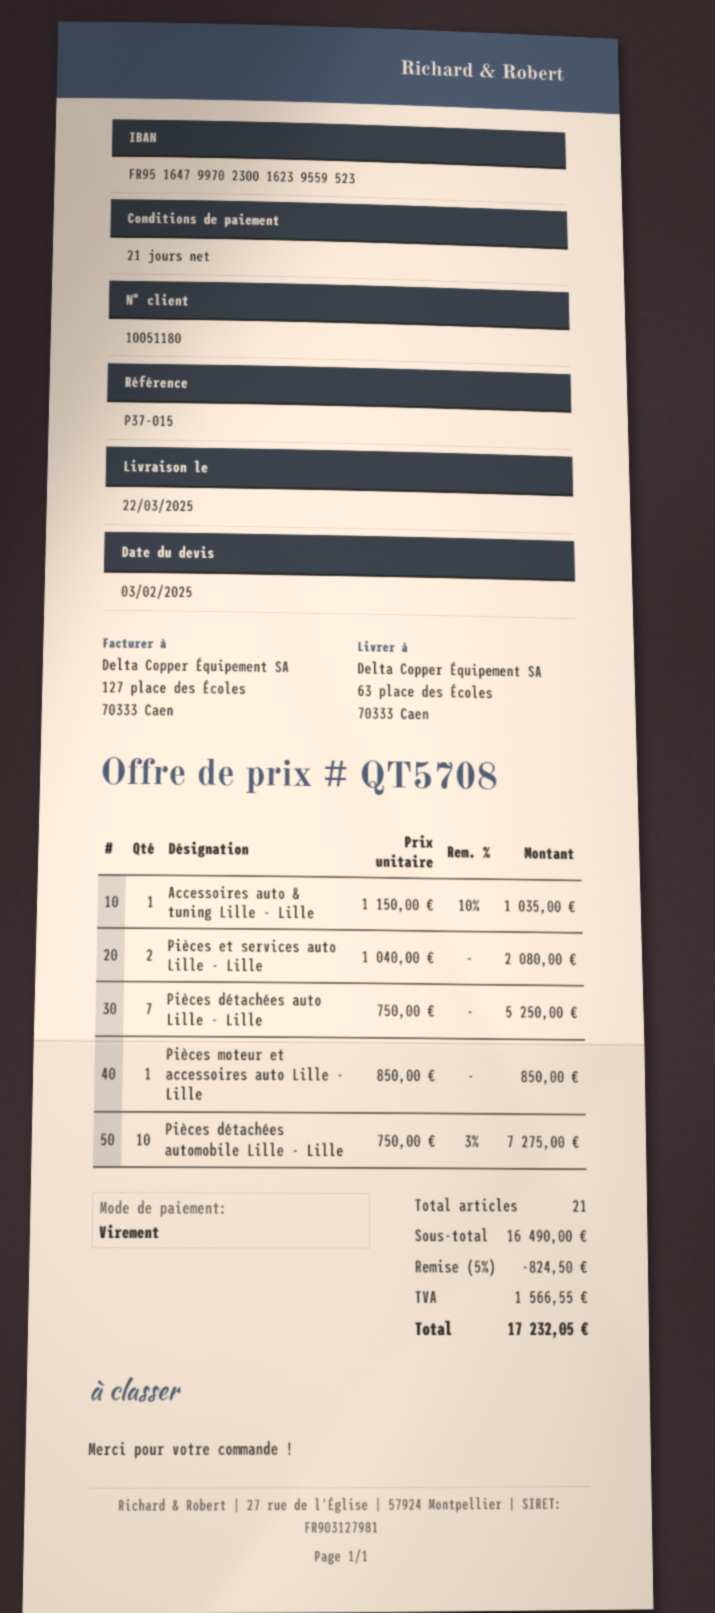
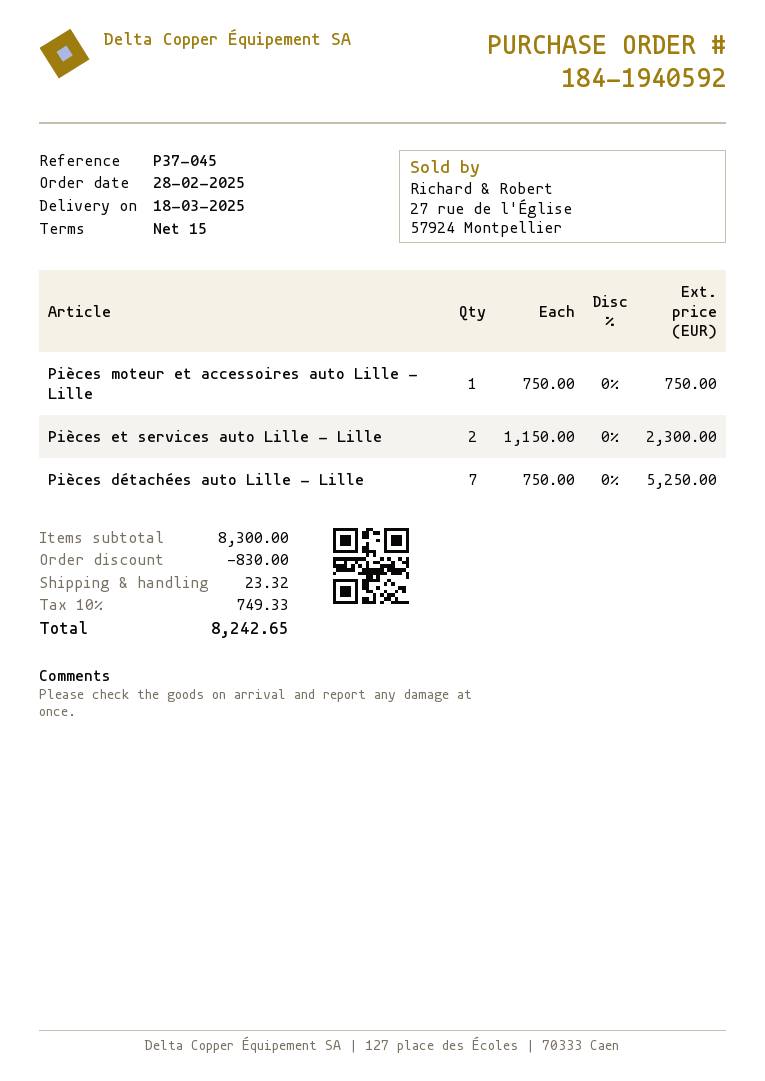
delivery date: 2025-03-22 -> 2025-03-18
payment terms: 21 days -> 15 days
reference: P37-015 -> P37-045
Accessoires auto & tuning Lille - Lille: 1 x 1150.00 - 10% = 1035.00 -> none
Pièces et services auto Lille - Lille: 2 x 1040.00 = 2080.00 -> 2 x 1150.00 = 2300.00
Pièces moteur et accessoires auto Lille - Lille: 1 x 850.00 = 850.00 -> 1 x 750.00 = 750.00
Pièces détachées automobile Lille - Lille: 10 x 750.00 - 3% = 7275.00 -> none
subtotal: 16490.00 -> 8300.00
discount: 824.50 -> 830.00
shipping: none -> 23.32
tax: 1566.55 -> 749.33
total: 17232.05 -> 8242.65

